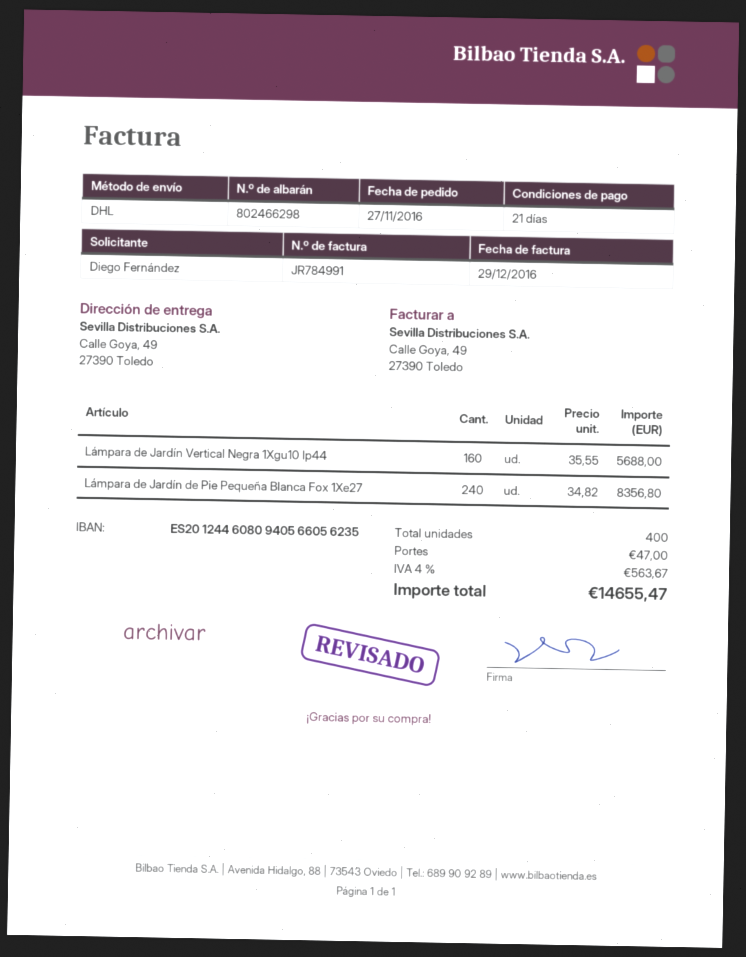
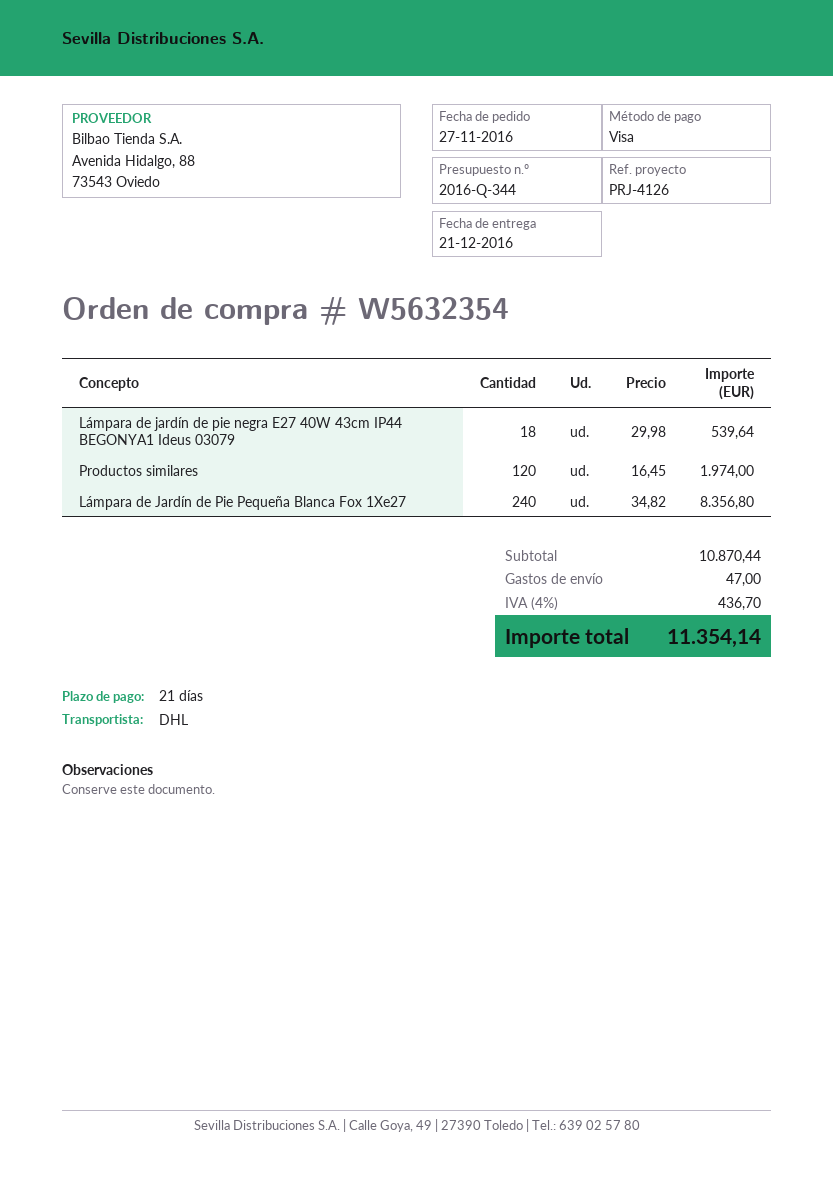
Lámpara de Jardín Vertical Negra 1Xgu10 Ip44: 160 x 35.55 = 5688.00 -> none
Lámpara de jardín de pie negra E27 40W 43cm IP44 BEGONYA1 Ideus 03079: none -> 18 x 29.98 = 539.64
Productos similares: none -> 120 x 16.45 = 1974.00
tax: 4% = 563.67 -> 4% = 436.70
total: 14655.47 -> 11354.14

